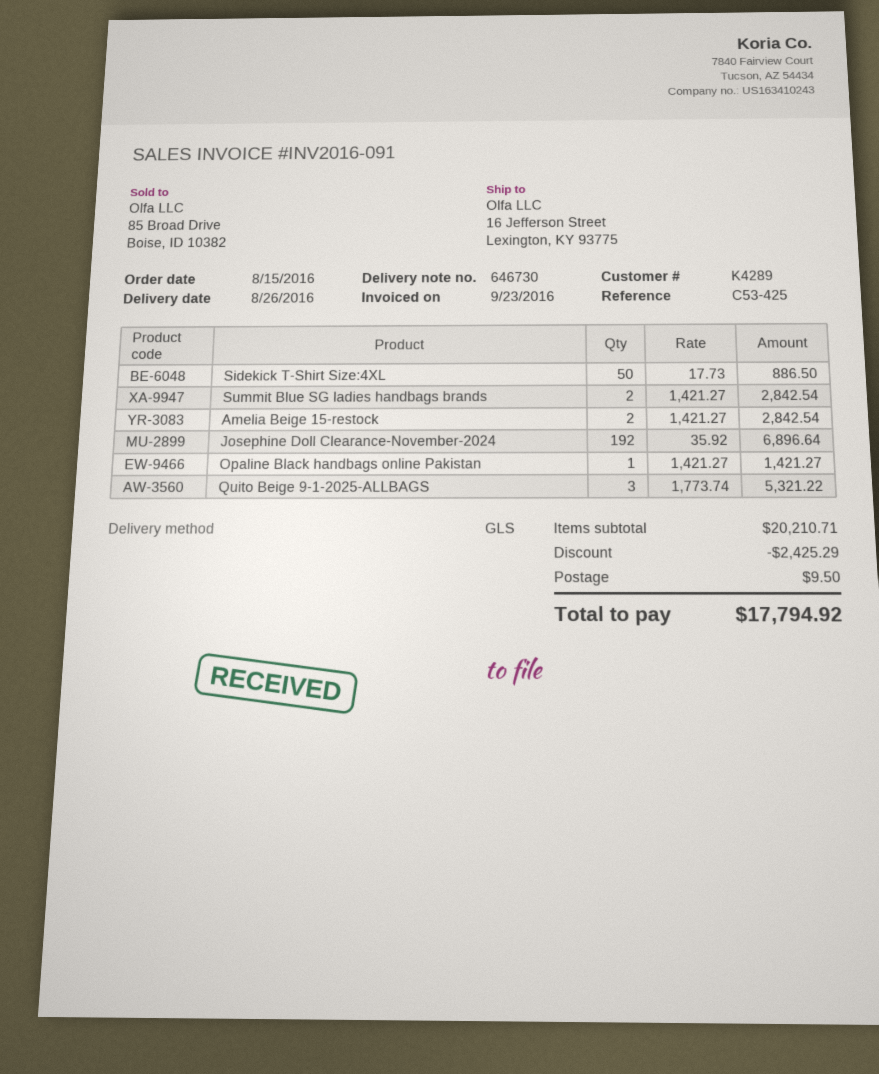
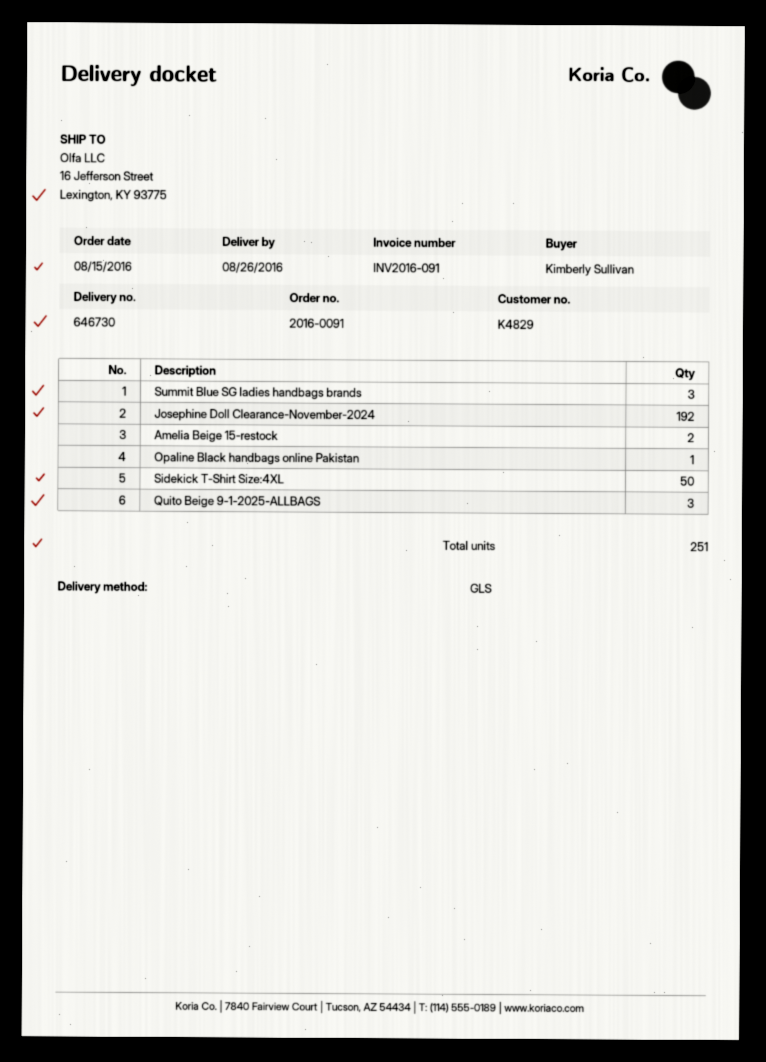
customer number: K4289 -> K4829
Summit Blue SG ladies handbags brands: 2 -> 3

